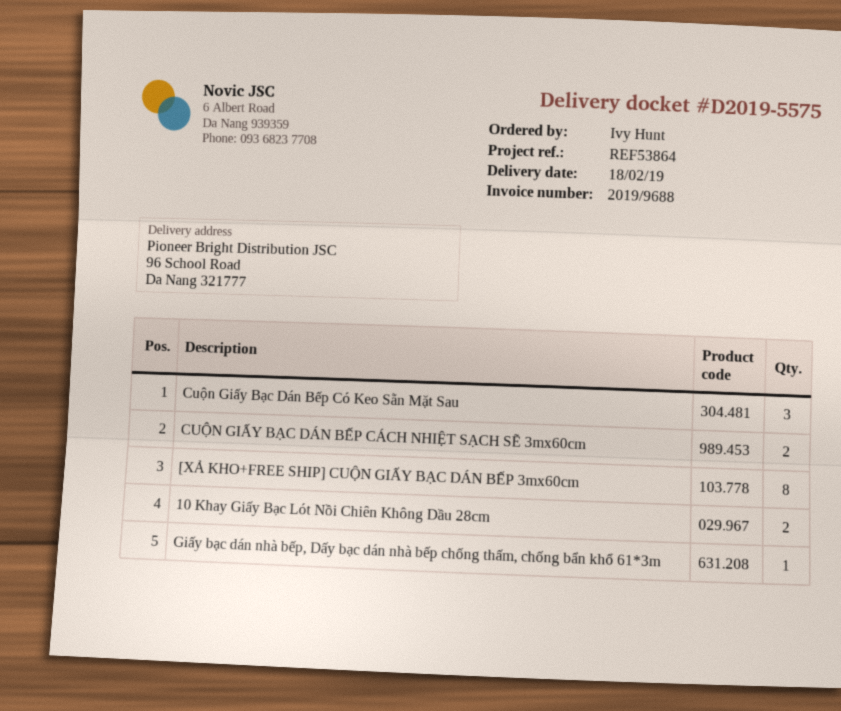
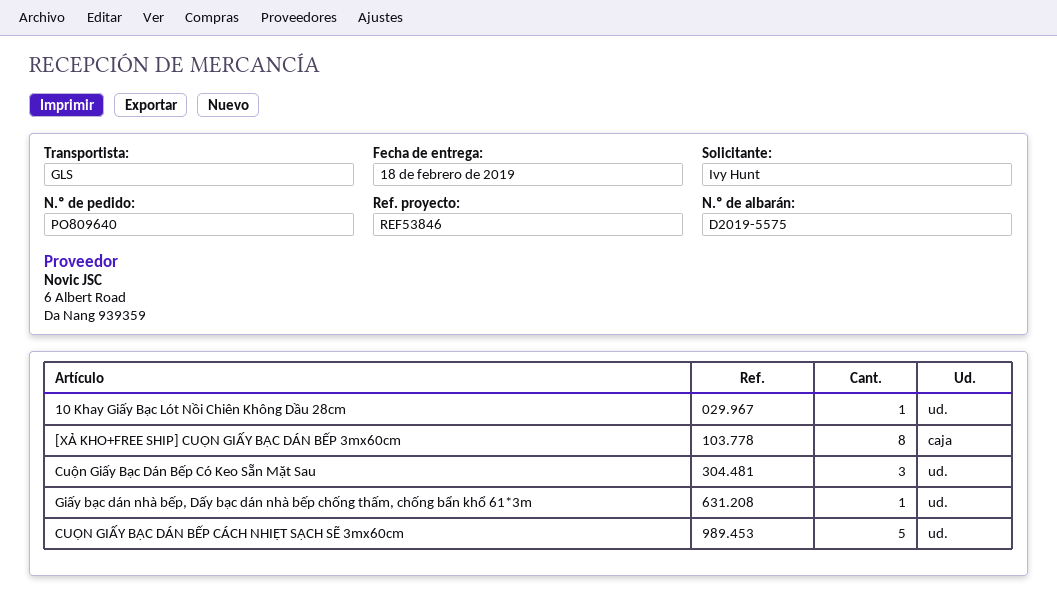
reference: REF53864 -> REF53846
CUỘN GIẤY BẠC DÁN BẾP CÁCH NHIỆT SẠCH SẼ 3mx60cm: 2 -> 5
10 Khay Giấy Bạc Lót Nồi Chiên Không Dầu 28cm: 2 -> 1

